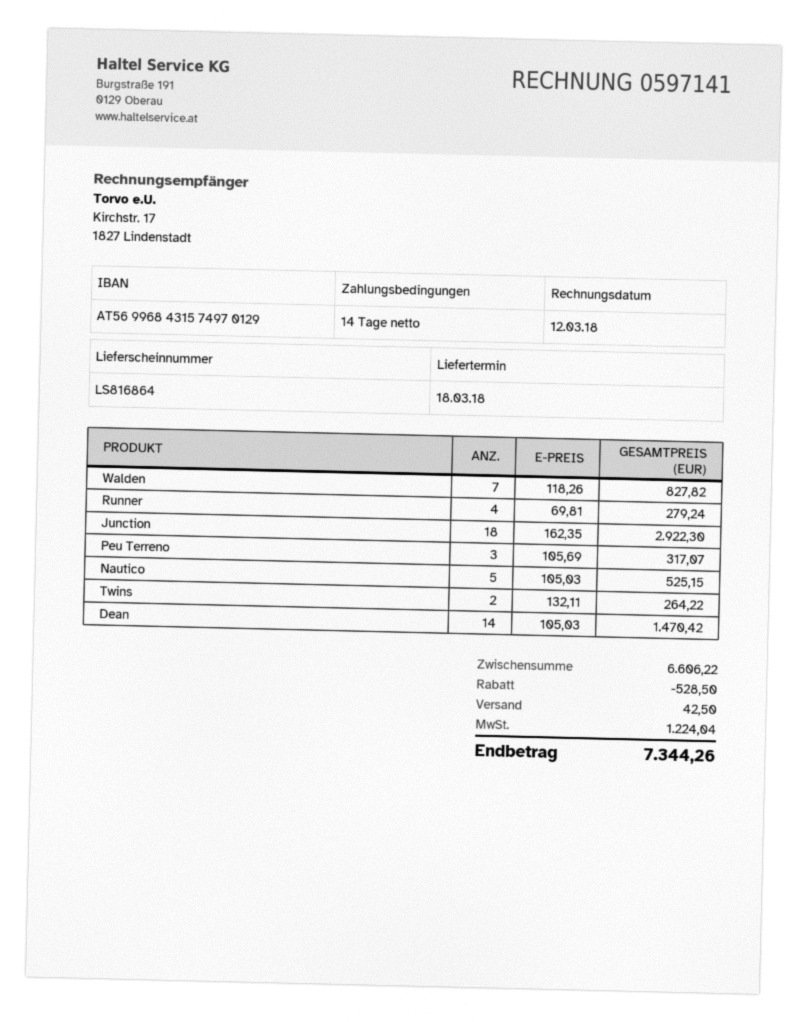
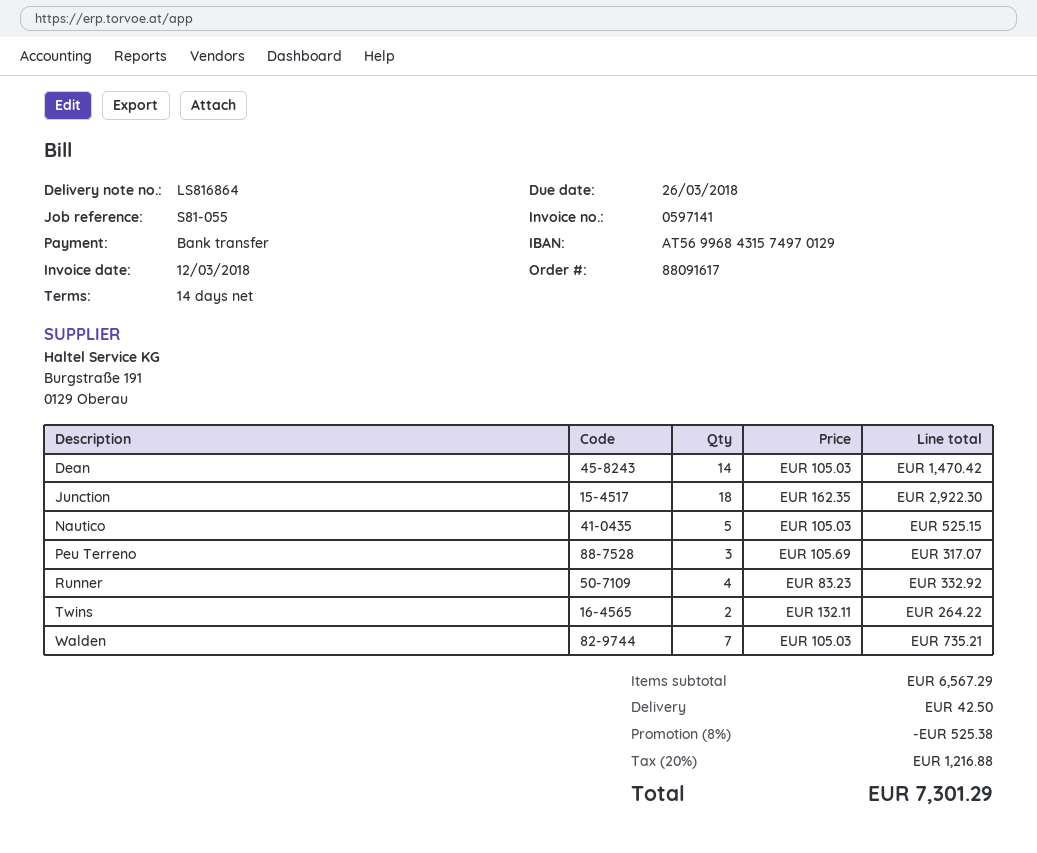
Walden: 7 x 118.26 = 827.82 -> 7 x 105.03 = 735.21
Runner: 4 x 69.81 = 279.24 -> 4 x 83.23 = 332.92
subtotal: 6606.22 -> 6567.29
discount: 528.50 -> 525.38
tax: 1224.04 -> 1216.88
total: 7344.26 -> 7301.29

